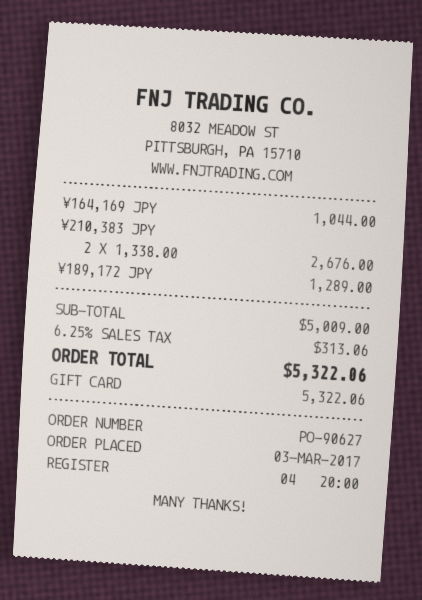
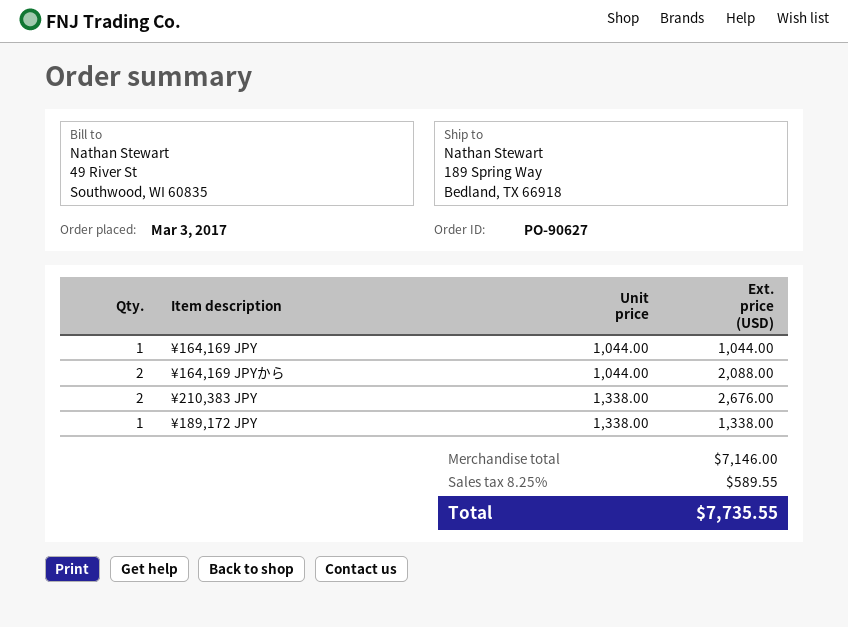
¥189,172 JPY: 1 x 1289.00 = 1289.00 -> 1 x 1338.00 = 1338.00
¥164,169 JPYから: none -> 2 x 1044.00 = 2088.00
subtotal: 5009.00 -> 7146.00
tax: 6.25% = 313.06 -> 8.25% = 589.55
total: 5322.06 -> 7735.55

